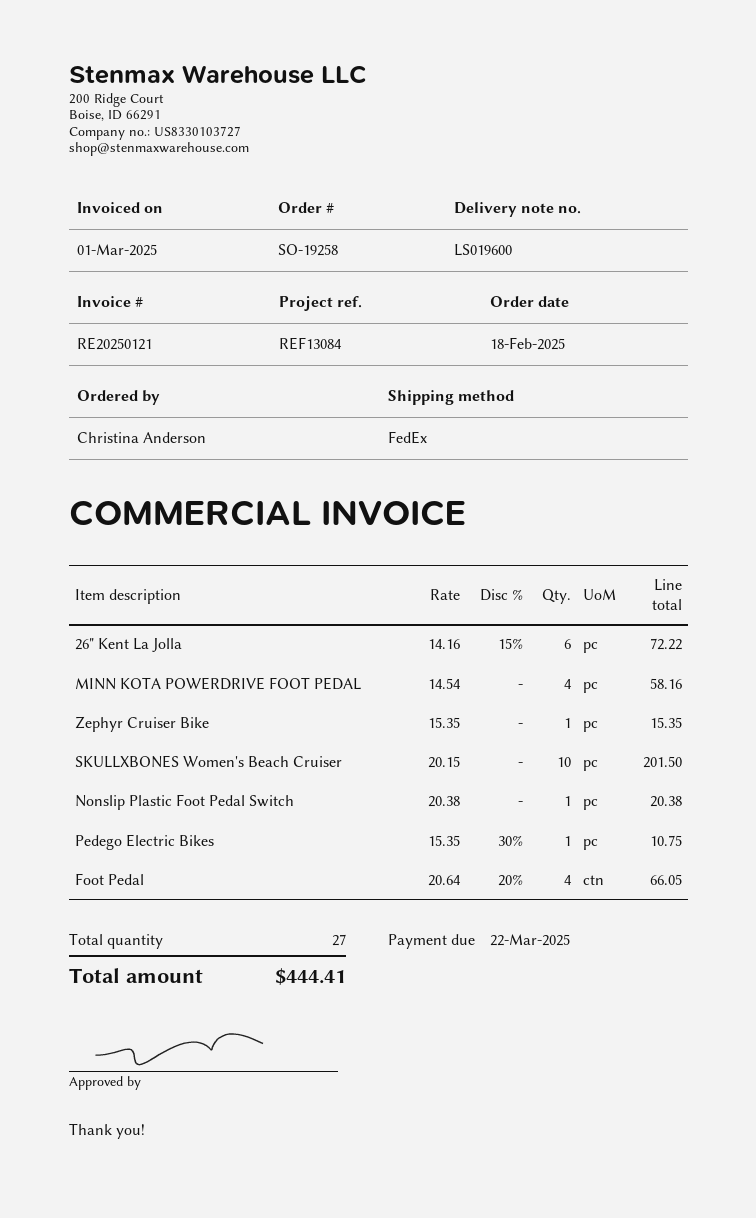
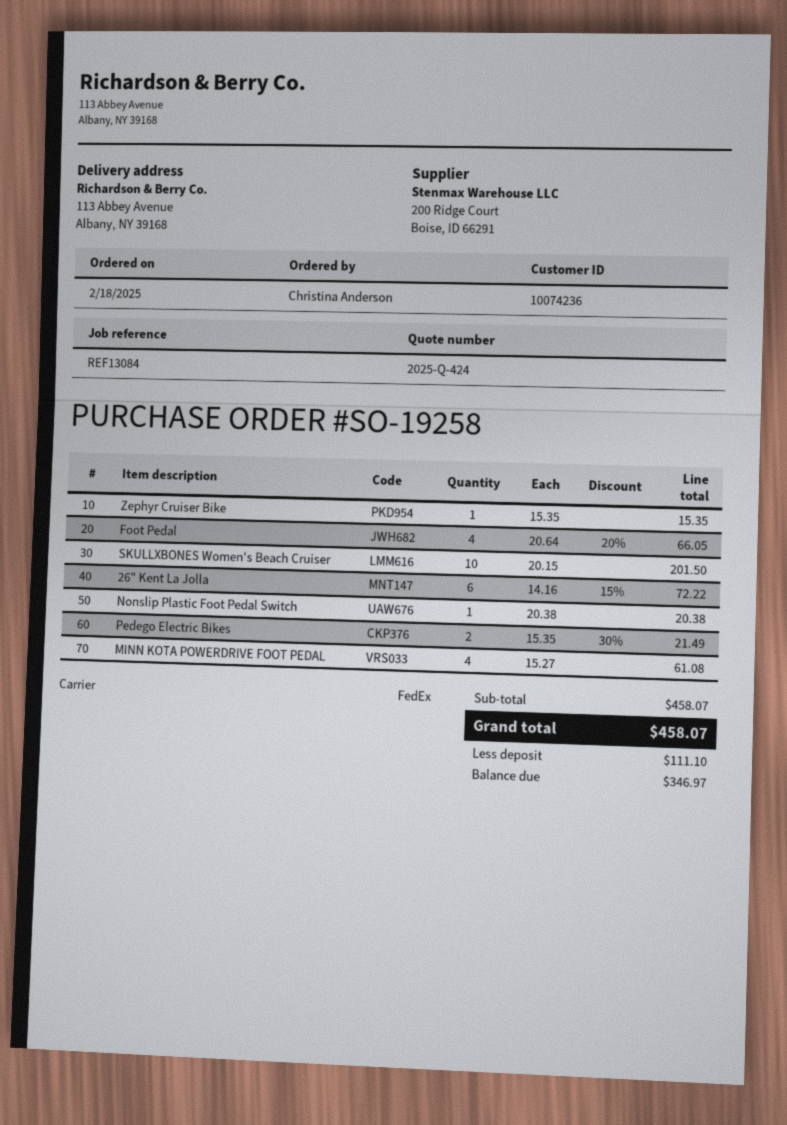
MINN KOTA POWERDRIVE FOOT PEDAL: 4 x 14.54 = 58.16 -> 4 x 15.27 = 61.08
Pedego Electric Bikes: 1 x 15.35 - 30% = 10.75 -> 2 x 15.35 - 30% = 21.49
total: 444.41 -> 458.07

